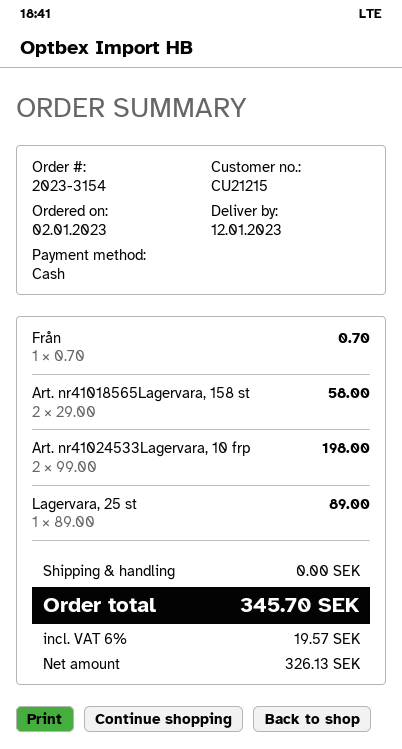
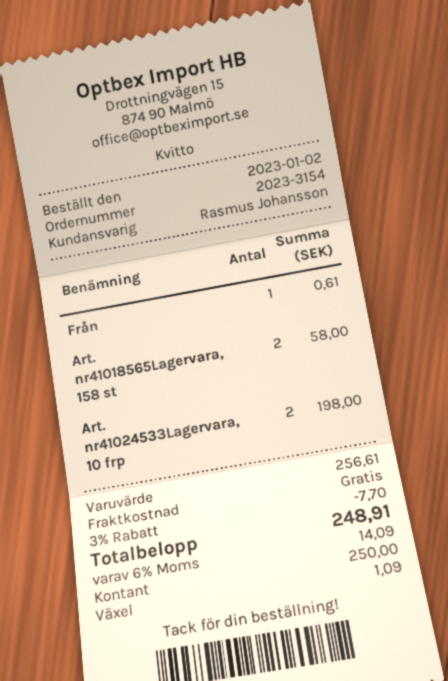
Från: 1 for 0.70 -> 1 for 0.61
Lagervara, 25 st: 1 for 89.00 -> none
discount: none -> 3% = 7.70
tax: 6% = 19.57 -> 6% = 14.09
total: 345.70 -> 248.91

